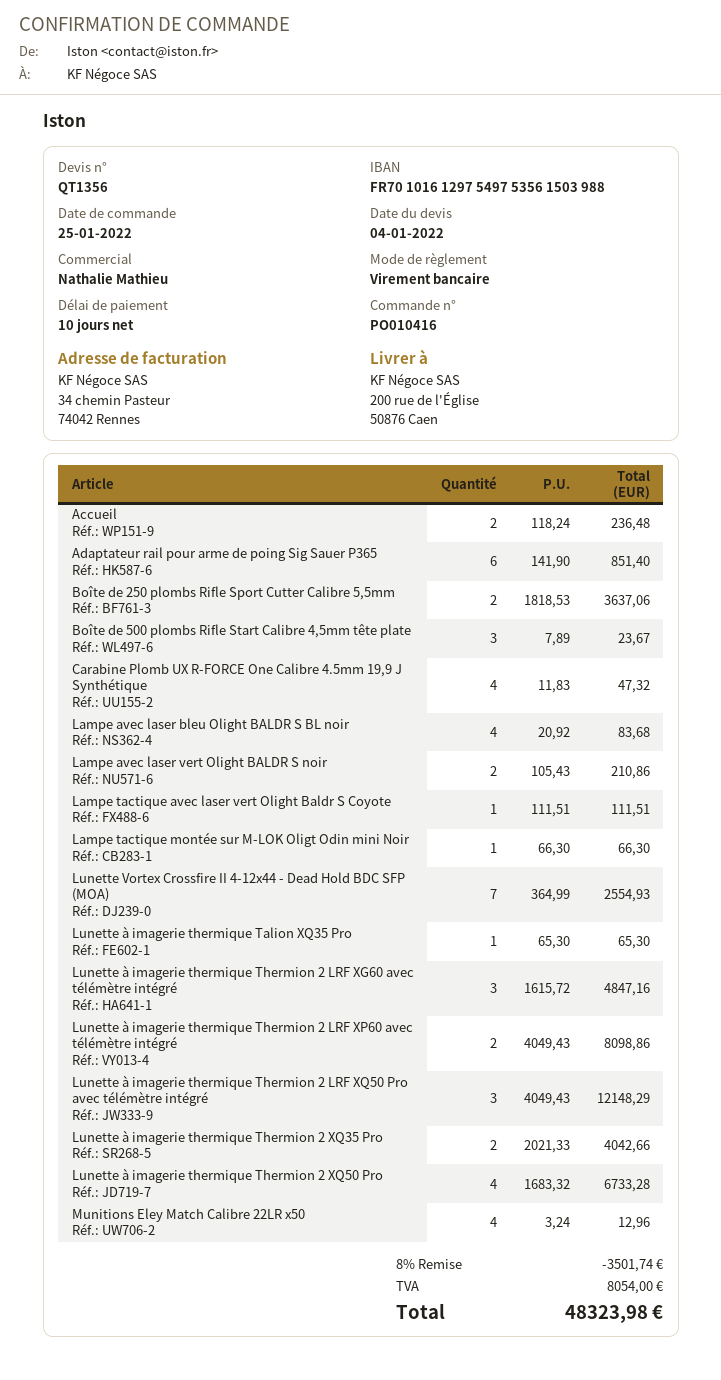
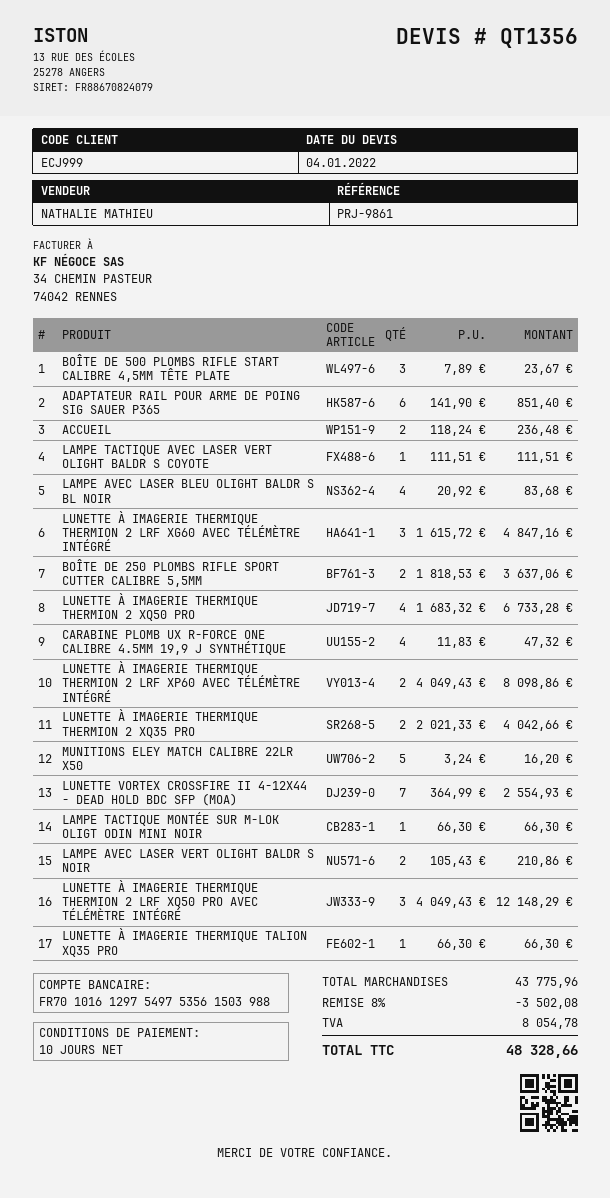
Lunette à imagerie thermique Talion XQ35 Pro: 1 x 65.30 = 65.30 -> 1 x 66.30 = 66.30
Munitions Eley Match Calibre 22LR x50: 4 x 3.24 = 12.96 -> 5 x 3.24 = 16.20
discount: 8% = 3501.74 -> 8% = 3502.08
tax: 8054.00 -> 8054.78
total: 48323.98 -> 48328.66

